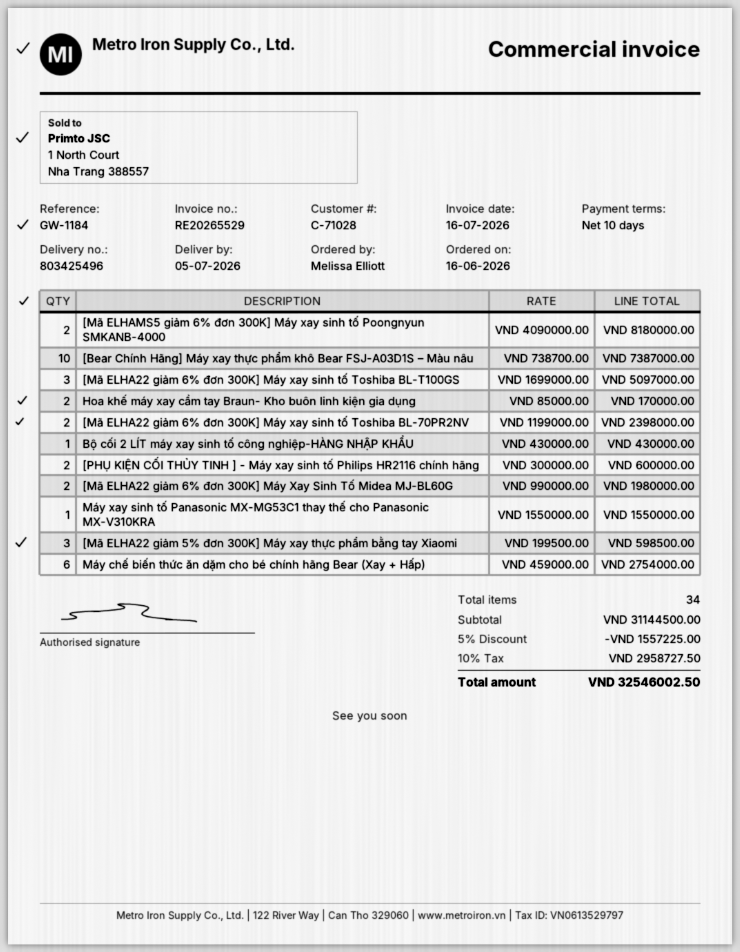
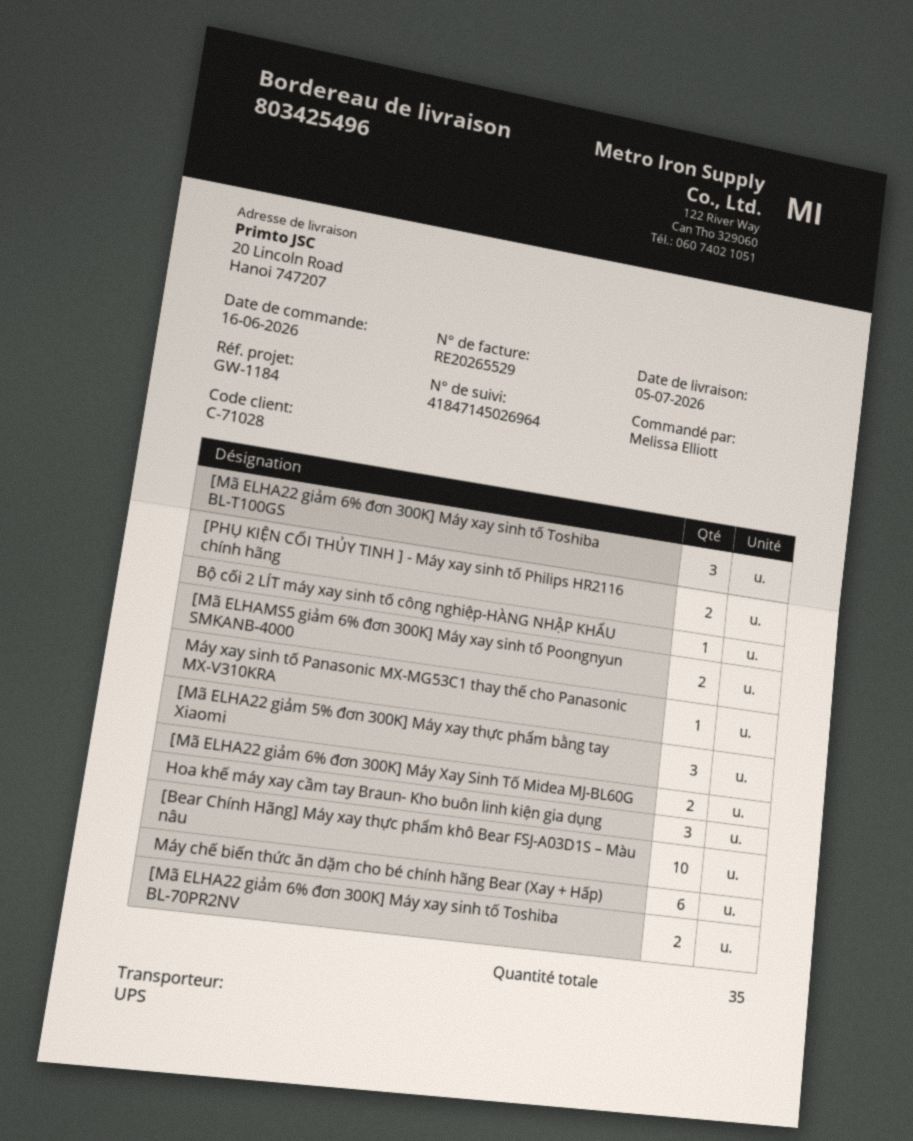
Hoa khế máy xay cầm tay Braun- Kho buôn linh kiện gia dụng: 2 -> 3
total quantity: 34 -> 35

